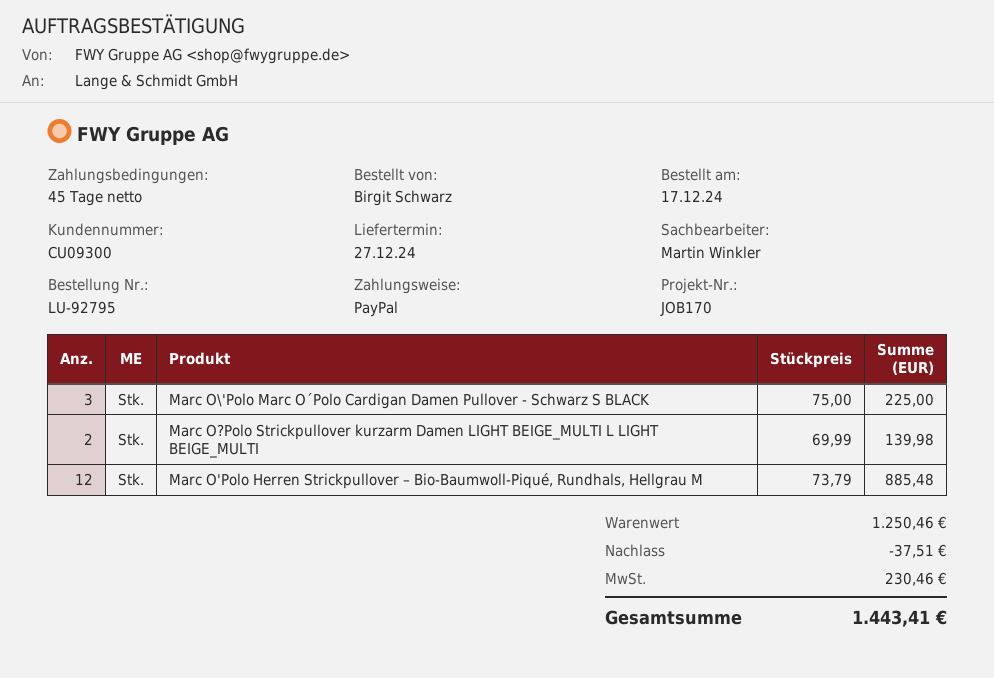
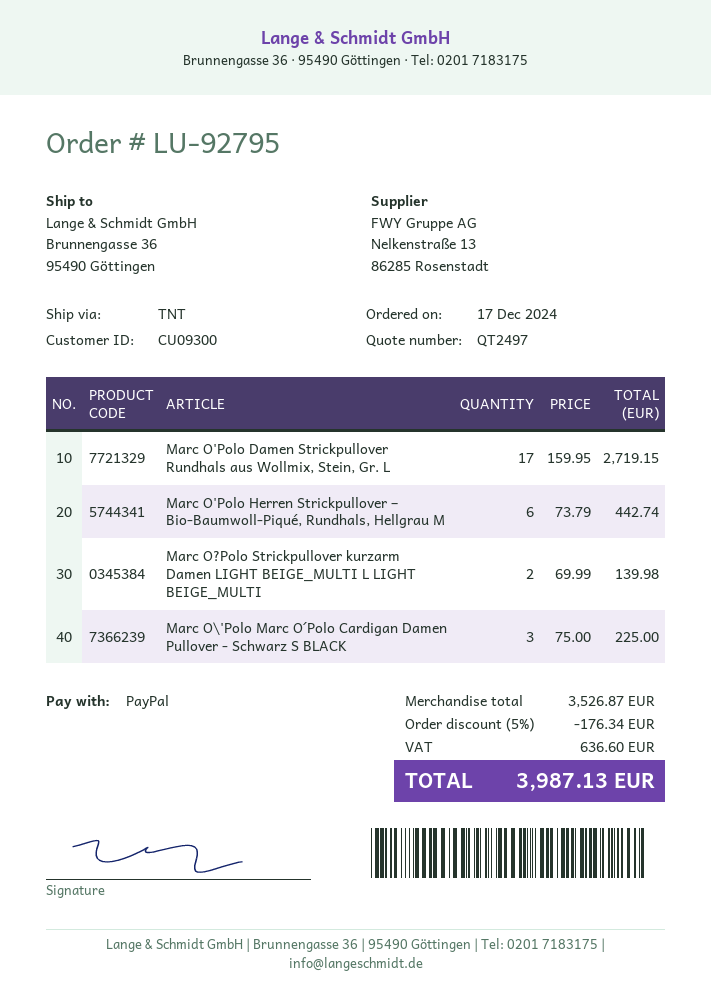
Marc O'Polo Herren Strickpullover – Bio-Baumwoll-Piqué, Rundhals, Hellgrau M: 12 x 73.79 = 885.48 -> 6 x 73.79 = 442.74
Marc O'Polo Damen Strickpullover Rundhals aus Wollmix, Stein, Gr. L: none -> 17 x 159.95 = 2719.15
subtotal: 1250.46 -> 3526.87
discount: 37.51 -> 176.34
tax: 230.46 -> 636.60
total: 1443.41 -> 3987.13

